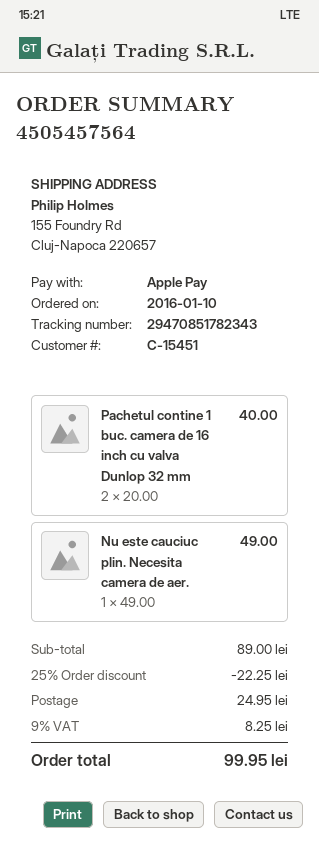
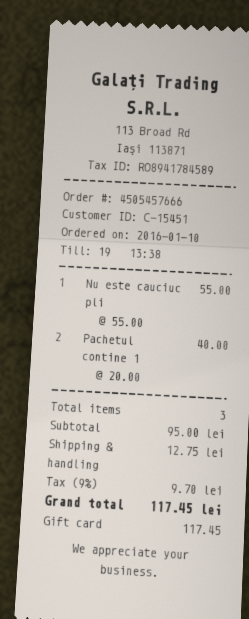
order number: 4505457564 -> 4505457666
payment method: Apple Pay -> gift card
Nu este cauciuc plin. Necesita camera de aer.: 1 x 49.00 = 49.00 -> 1 x 55.00 = 55.00
subtotal: 89.00 -> 95.00
discount: 25% = 22.25 -> none
shipping: 24.95 -> 12.75
tax: 9% = 8.25 -> 9% = 9.70
total: 99.95 -> 117.45

